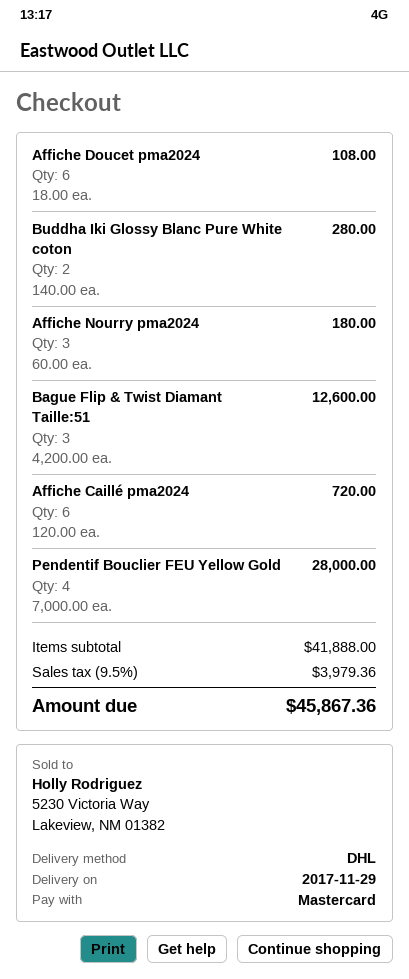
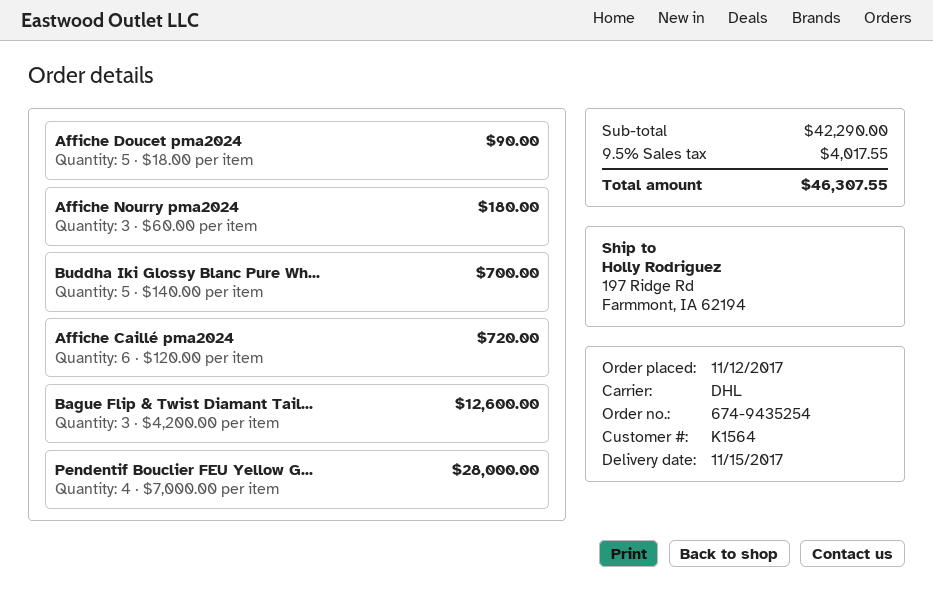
delivery date: 2017-11-29 -> 2017-11-15
Affiche Doucet pma2024: 6 x 18.00 = 108.00 -> 5 x 18.00 = 90.00
Buddha Iki Glossy Blanc Pure White coton: 2 x 140.00 = 280.00 -> 5 x 140.00 = 700.00
subtotal: 41888.00 -> 42290.00
tax: 9.5% = 3979.36 -> 9.5% = 4017.55
total: 45867.36 -> 46307.55

